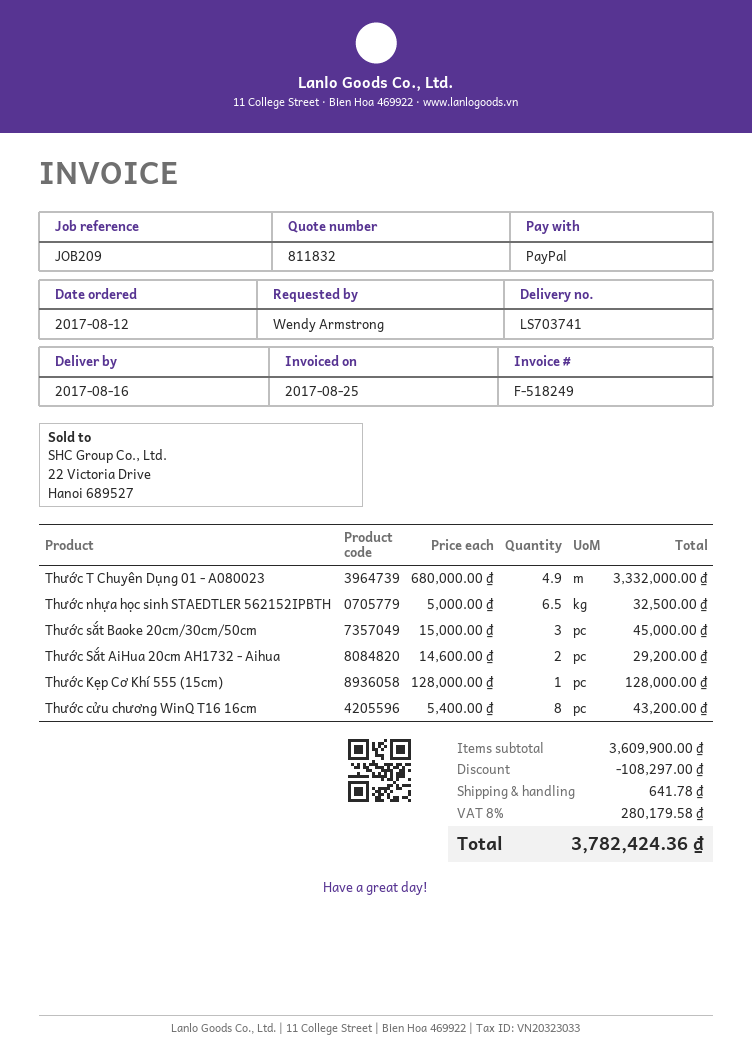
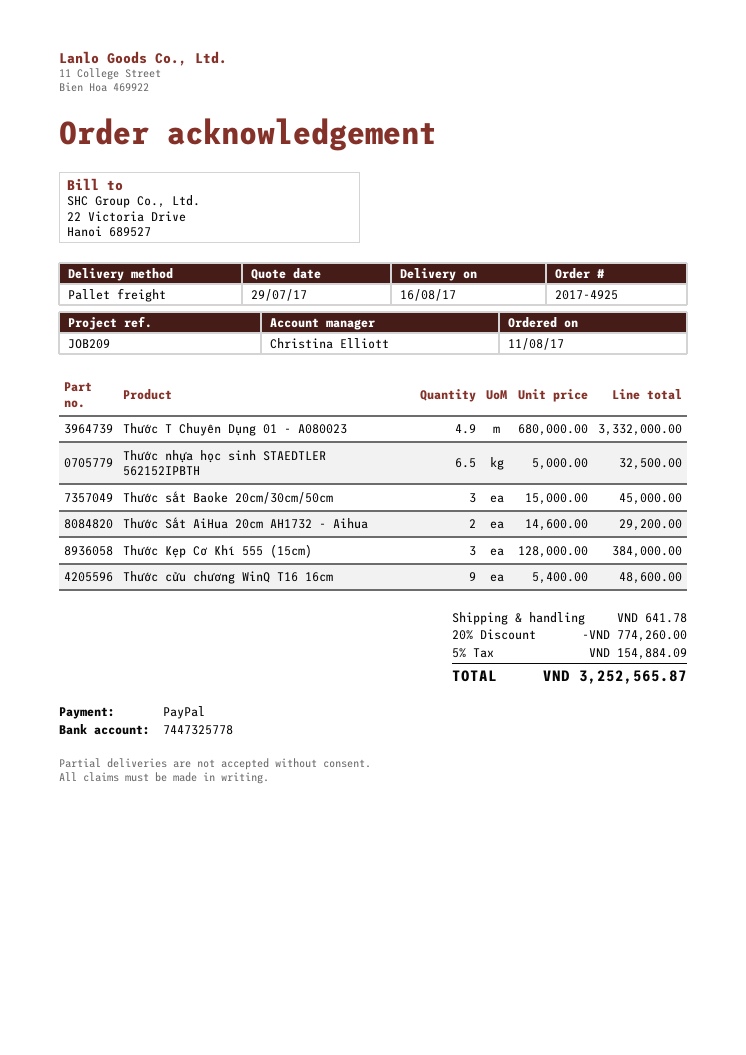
order date: 2017-08-12 -> 2017-08-11
Thước Kẹp Cơ Khí 555 (15cm): 1 x 128000.00 = 128000.00 -> 3 x 128000.00 = 384000.00
Thước cửu chương WinQ T16 16cm: 8 x 5400.00 = 43200.00 -> 9 x 5400.00 = 48600.00
discount: 108297.00 -> 774260.00
tax: 8% = 280179.58 -> 5% = 154884.09
total: 3782424.36 -> 3252565.87

